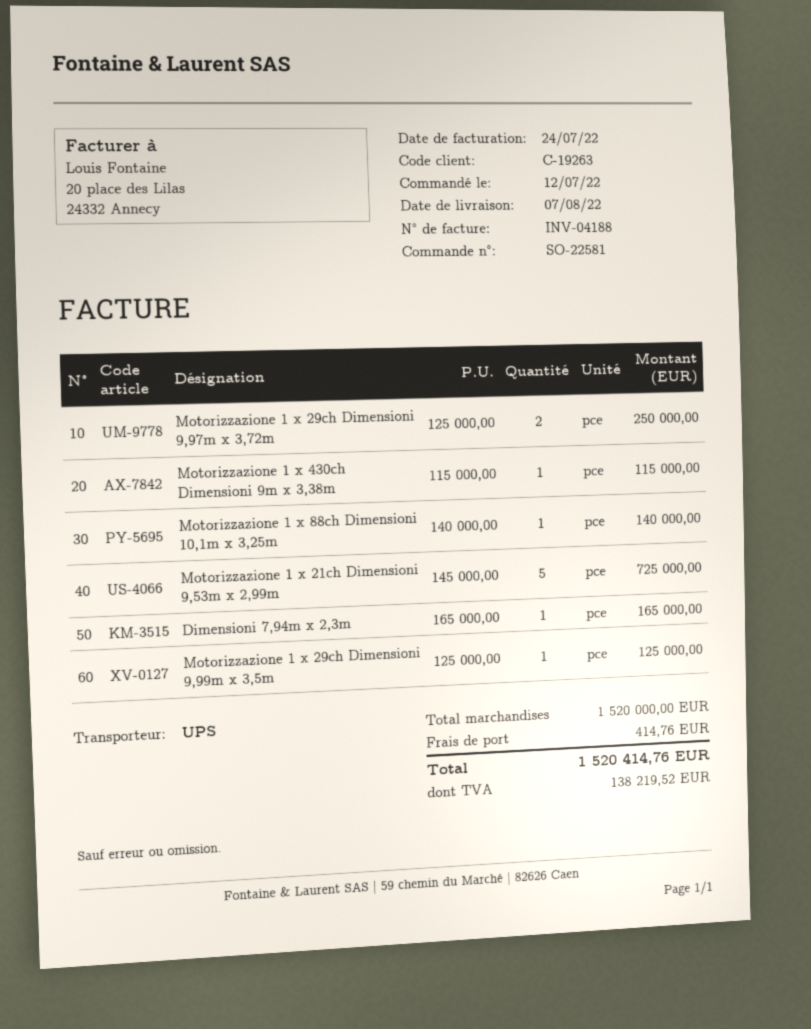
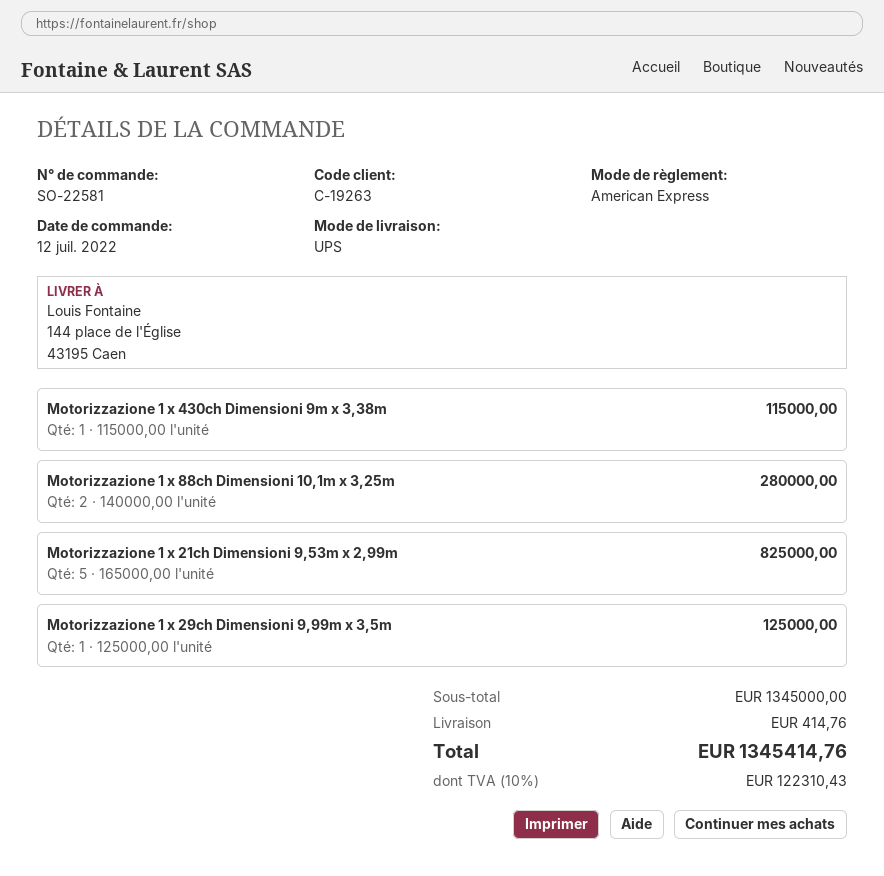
Motorizzazione 1 x 29ch Dimensioni 9,97m x 3,72m: 2 x 125000.00 = 250000.00 -> none
Motorizzazione 1 x 88ch Dimensioni 10,1m x 3,25m: 1 x 140000.00 = 140000.00 -> 2 x 140000.00 = 280000.00
Motorizzazione 1 x 21ch Dimensioni 9,53m x 2,99m: 5 x 145000.00 = 725000.00 -> 5 x 165000.00 = 825000.00
Dimensioni 7,94m x 2,3m: 1 x 165000.00 = 165000.00 -> none
subtotal: 1520000.00 -> 1345000.00
tax: 138219.52 -> 122310.43
total: 1520414.76 -> 1345414.76

